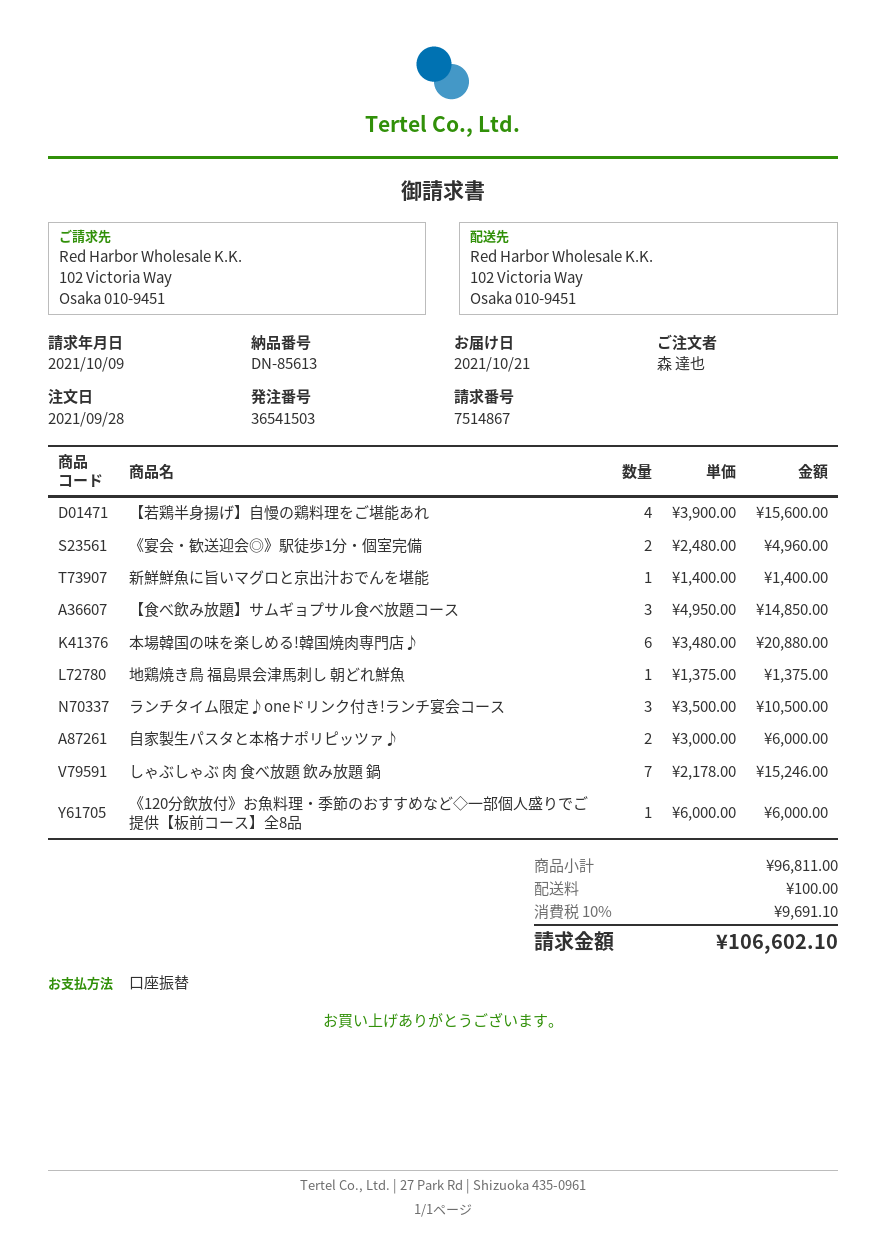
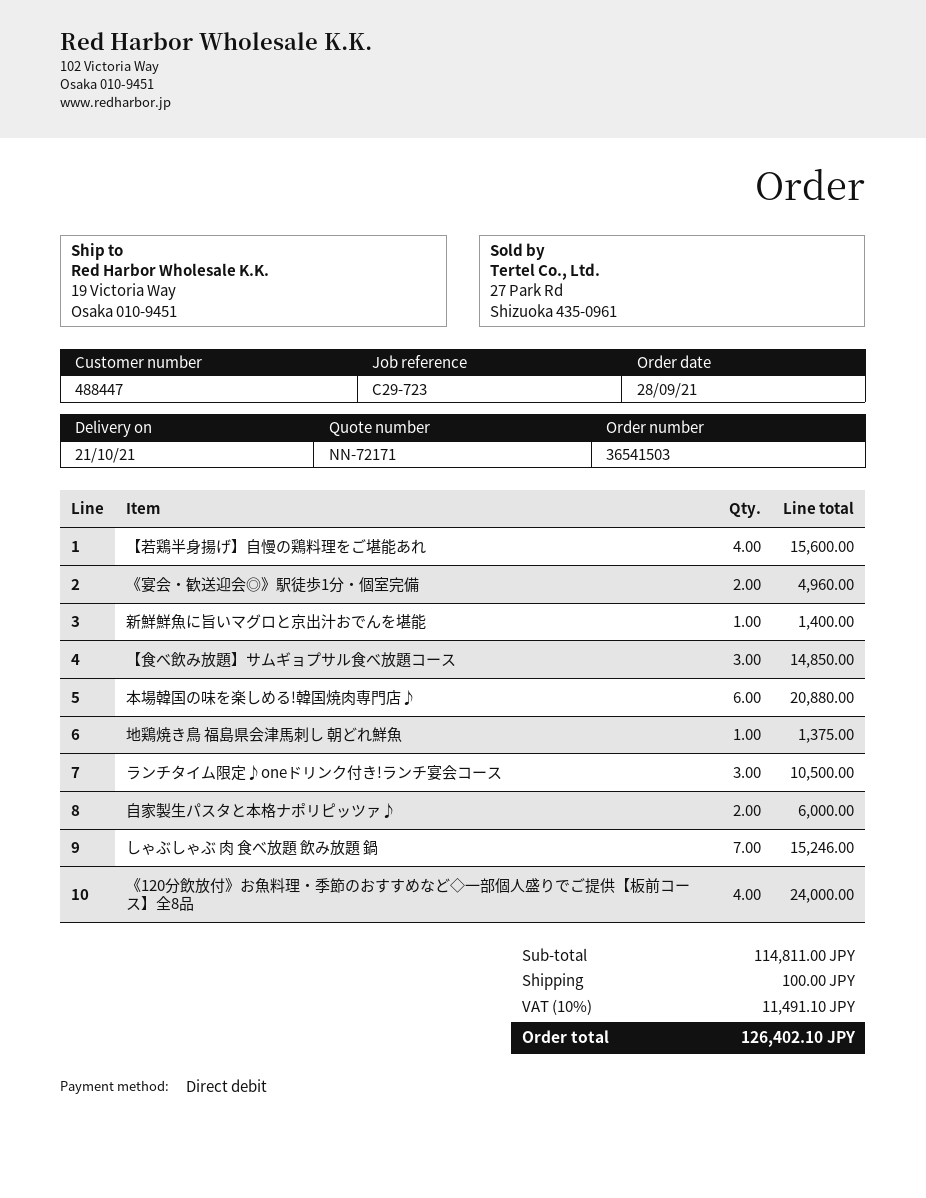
ship to: 102 Victoria Way, Osaka 010-9451 -> 19 Victoria Way, Osaka 010-9451
《120分飲放付》お魚料理・季節のおすすめなど◇一部個人盛りでご提供【板前コース】全8品: 1 for 6000.00 -> 4 for 24000.00
subtotal: 96811.00 -> 114811.00
tax: 10% = 9691.10 -> 10% = 11491.10
total: 106602.10 -> 126402.10

